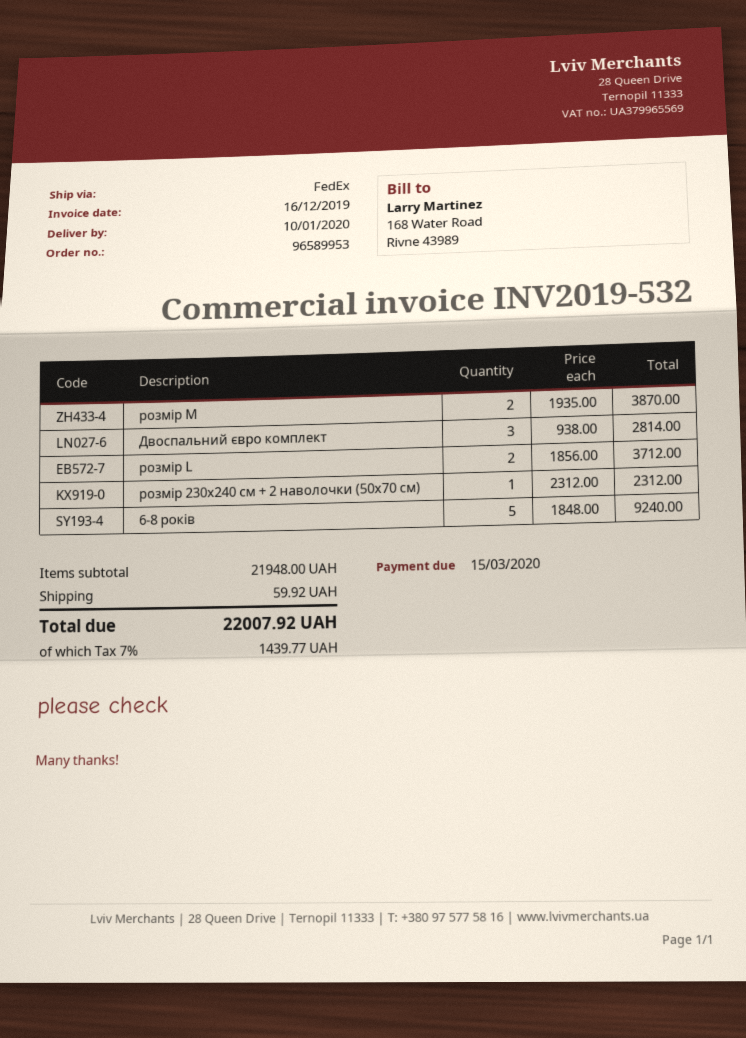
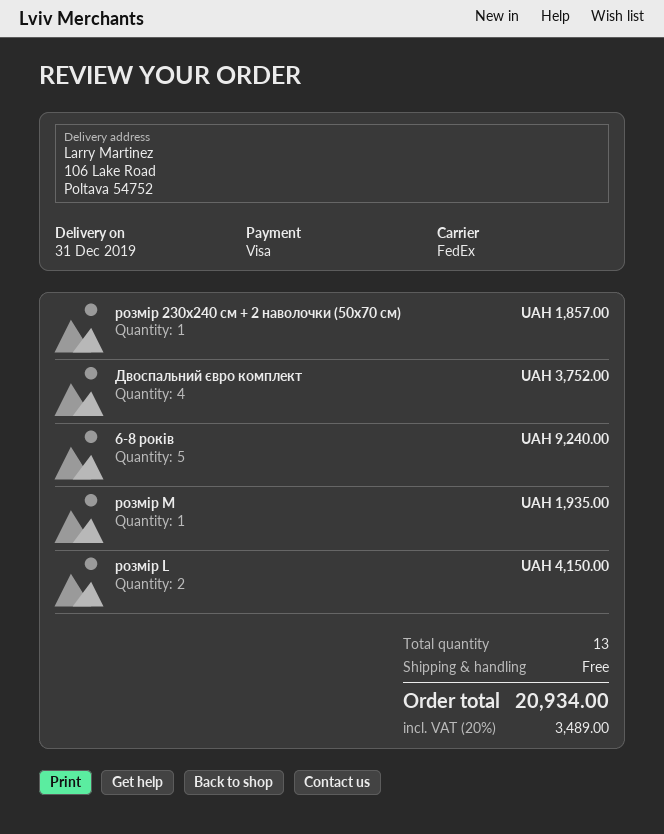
delivery date: 2020-01-10 -> 2019-12-31
розмір M: 2 for 3870.00 -> 1 for 1935.00
Двоспальний євро комплект: 3 for 2814.00 -> 4 for 3752.00
розмір L: 2 for 3712.00 -> 2 for 4150.00
розмір 230х240 см + 2 наволочки (50х70 см): 1 for 2312.00 -> 1 for 1857.00
shipping: 59.92 -> 0.00
tax: 7% = 1439.77 -> 20% = 3489.00
total: 22007.92 -> 20934.00

